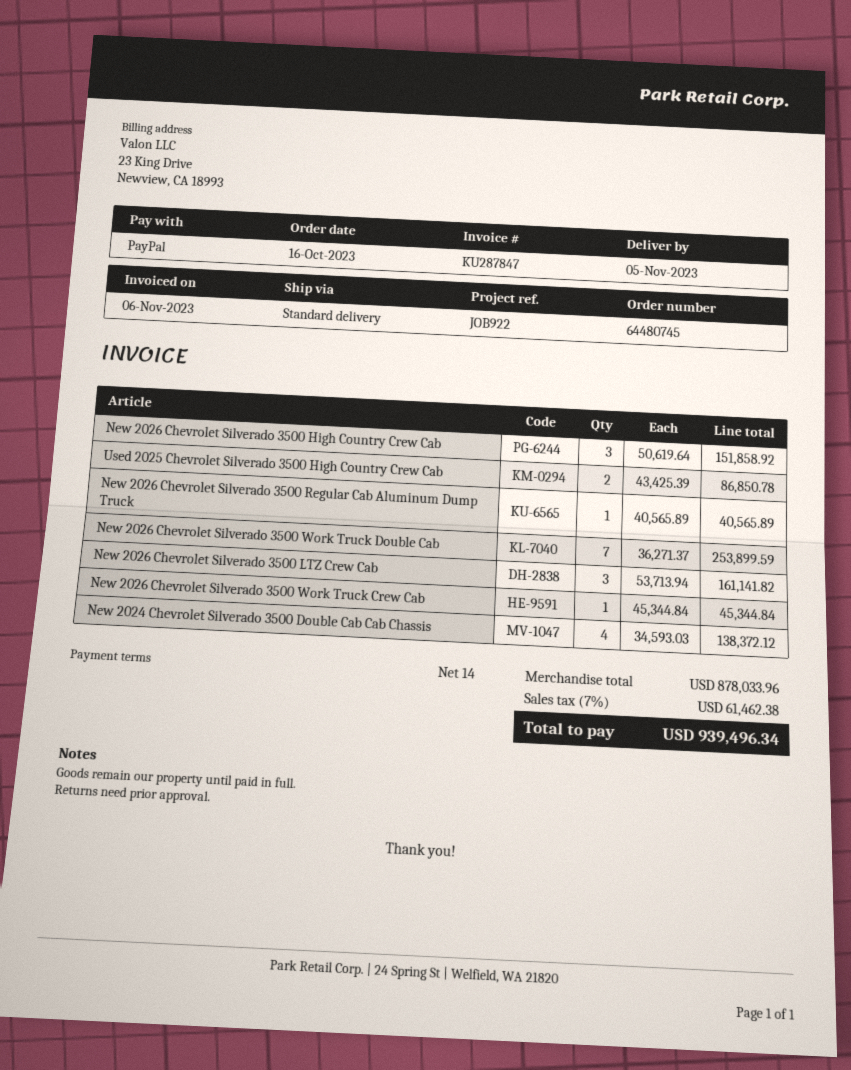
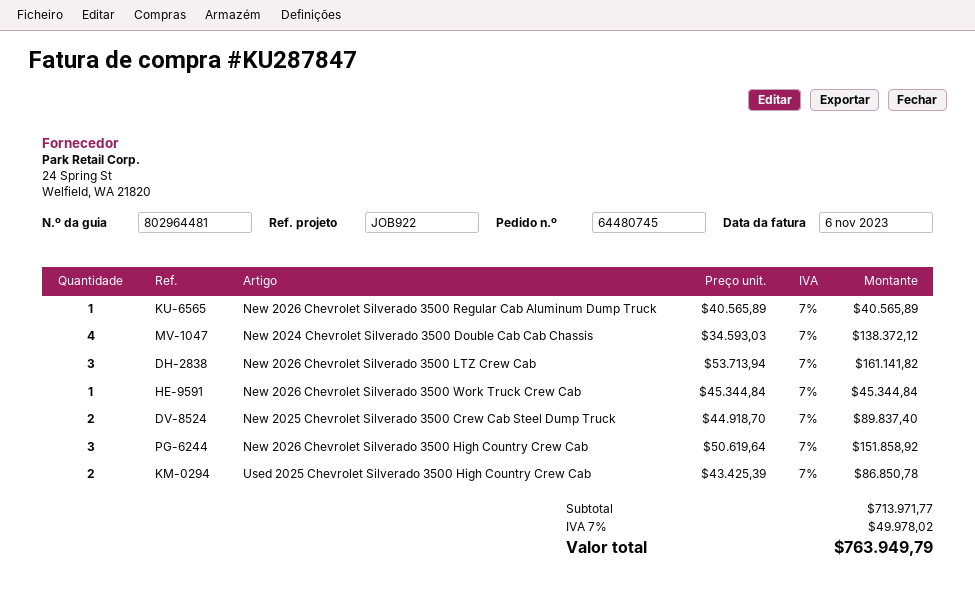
New 2026 Chevrolet Silverado 3500 Work Truck Double Cab: 7 x 36271.37 = 253899.59 -> none
New 2025 Chevrolet Silverado 3500 Crew Cab Steel Dump Truck: none -> 2 x 44918.70 = 89837.40
subtotal: 878033.96 -> 713971.77
tax: 7% = 61462.38 -> 7% = 49978.02
total: 939496.34 -> 763949.79

